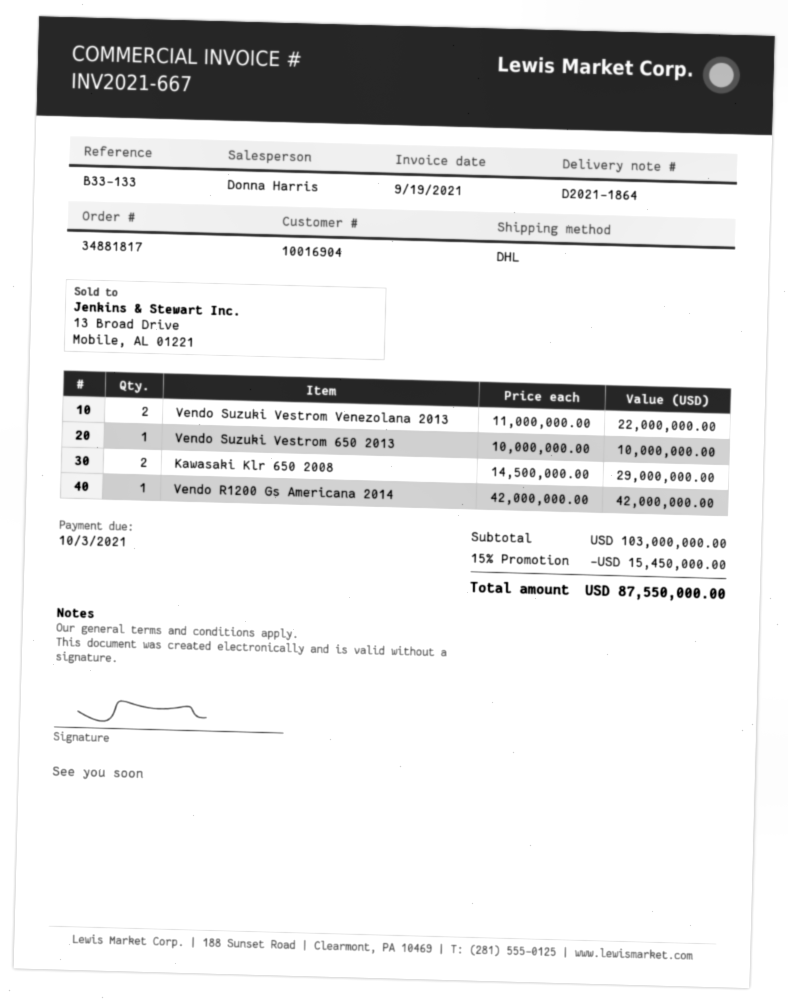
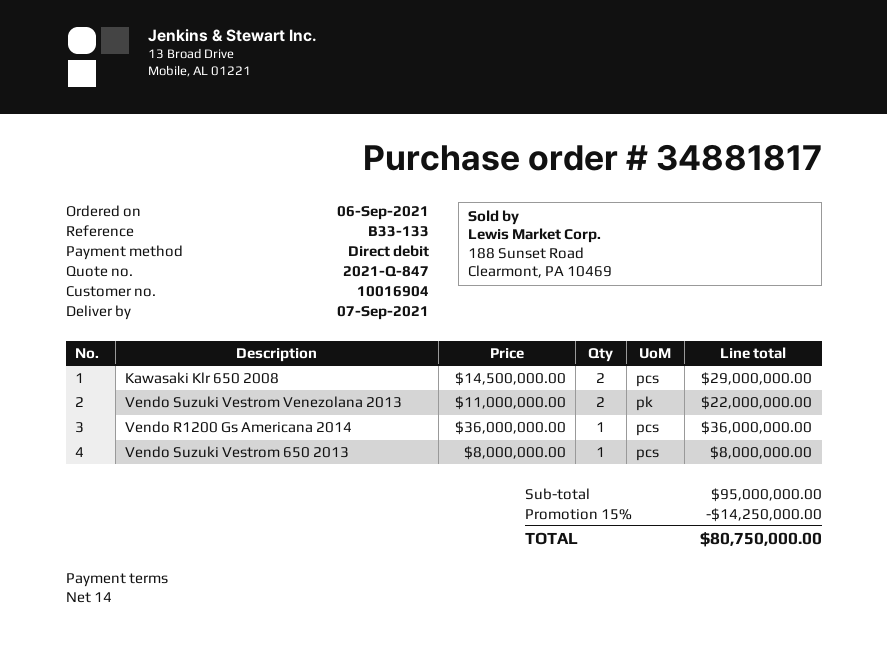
Vendo Suzuki Vestrom 650 2013: 1 x 10000000.00 = 10000000.00 -> 1 x 8000000.00 = 8000000.00
Vendo R1200 Gs Americana 2014: 1 x 42000000.00 = 42000000.00 -> 1 x 36000000.00 = 36000000.00
subtotal: 103000000.00 -> 95000000.00
discount: 15% = 15450000.00 -> 15% = 14250000.00
total: 87550000.00 -> 80750000.00

